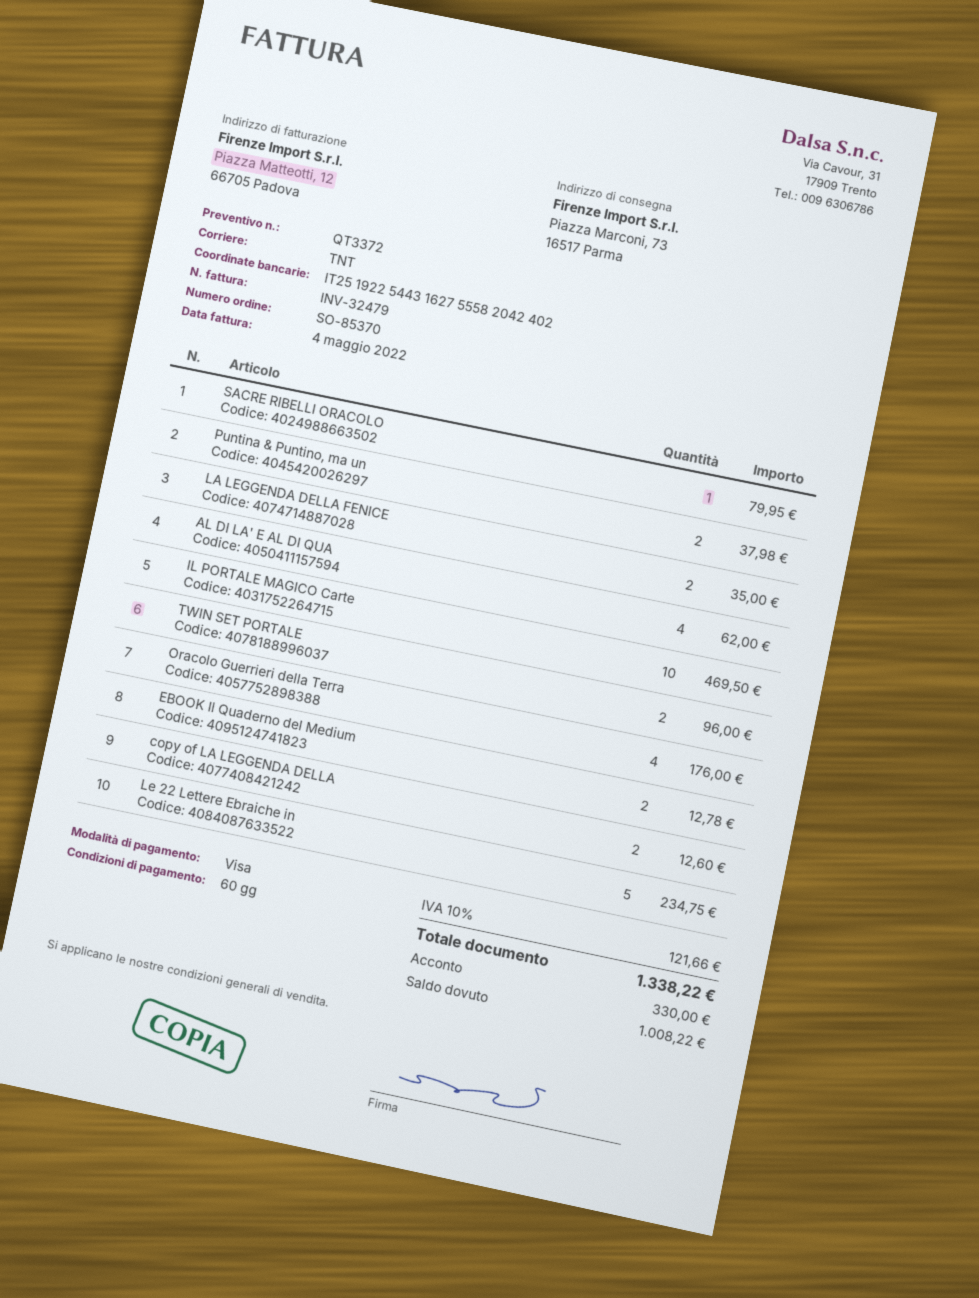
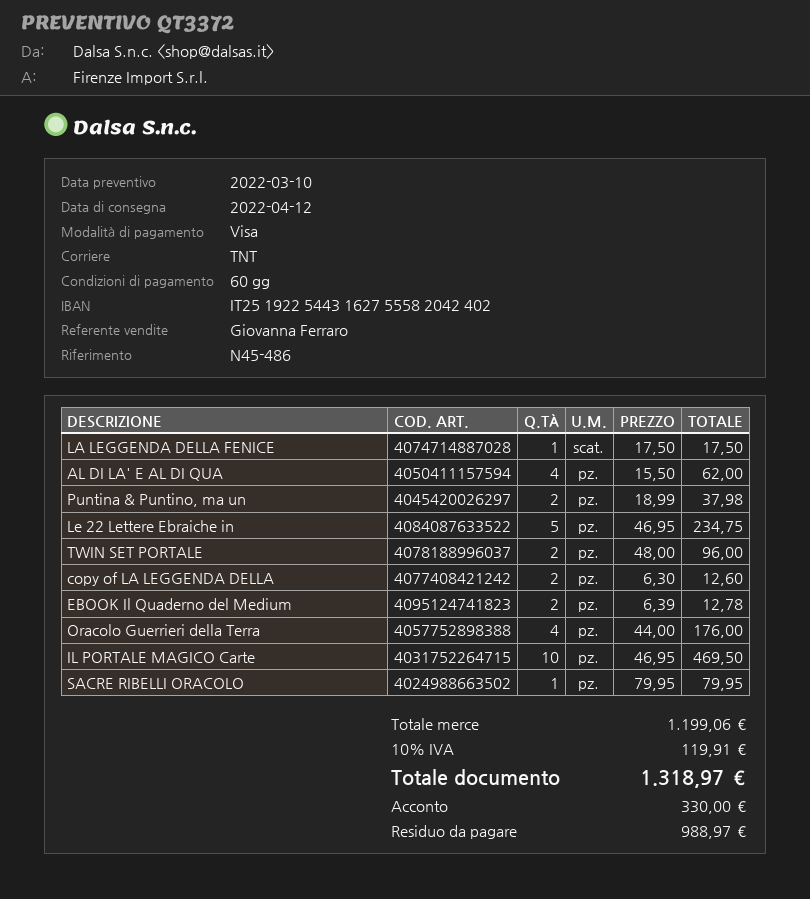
LA LEGGENDA DELLA FENICE: 2 for 35.00 -> 1 for 17.50
tax: 10% = 121.66 -> 10% = 119.91
total: 1338.22 -> 1318.97
balance: 1008.22 -> 988.97

